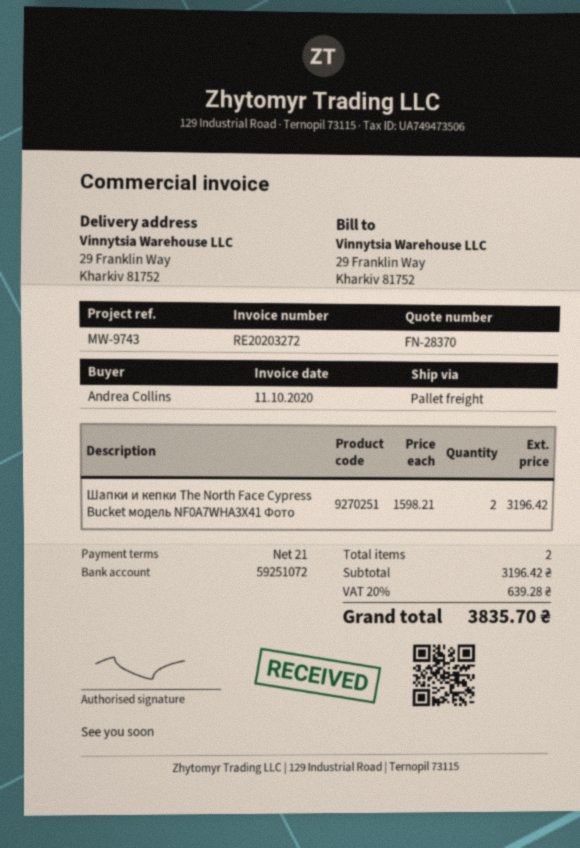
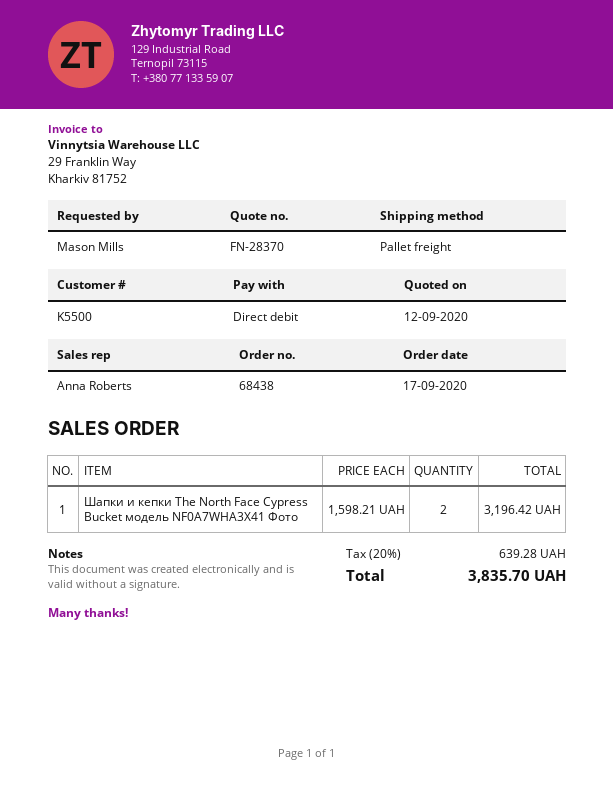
ordered by: Andrea Collins -> Mason Mills

